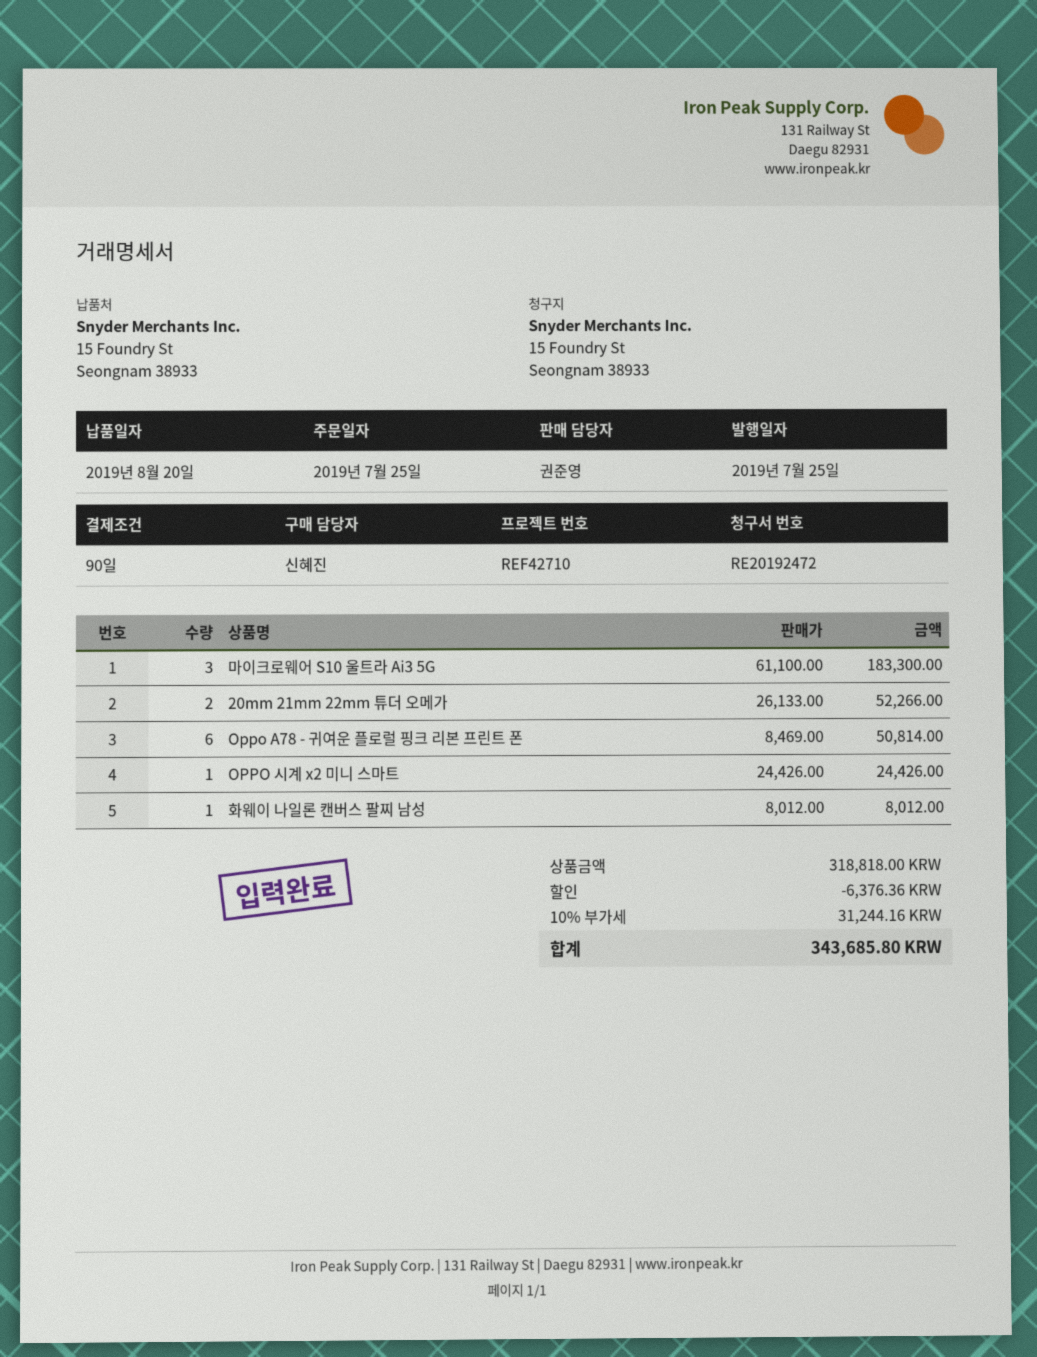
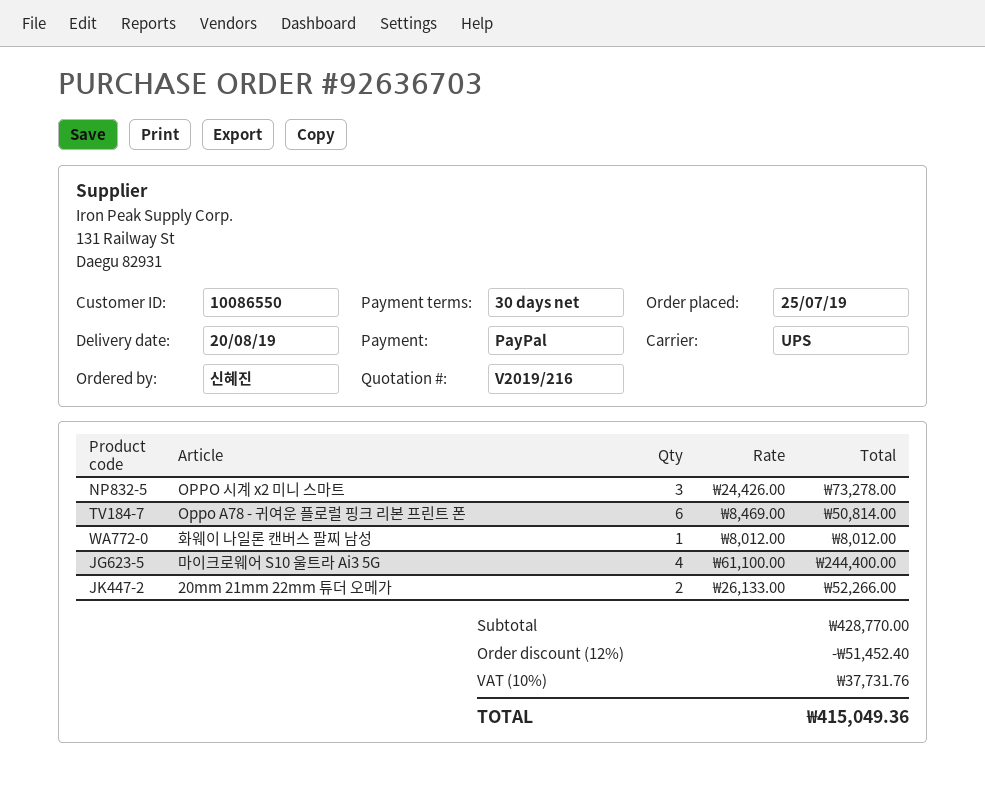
payment terms: 90 days -> 30 days
마이크로웨어 S10 울트라 Ai3 5G: 3 x 61100.00 = 183300.00 -> 4 x 61100.00 = 244400.00
OPPO 시계 x2 미니 스마트: 1 x 24426.00 = 24426.00 -> 3 x 24426.00 = 73278.00
subtotal: 318818.00 -> 428770.00
discount: 6376.36 -> 51452.40
tax: 10% = 31244.16 -> 10% = 37731.76
total: 343685.80 -> 415049.36

